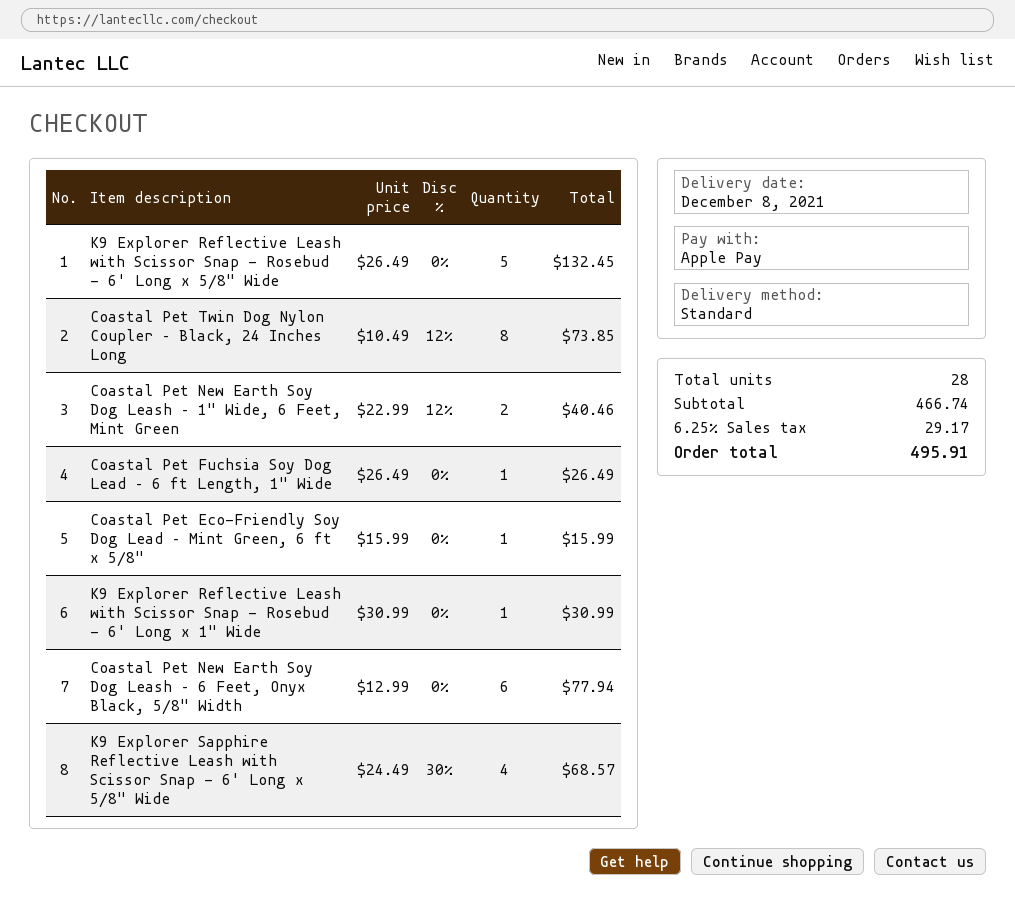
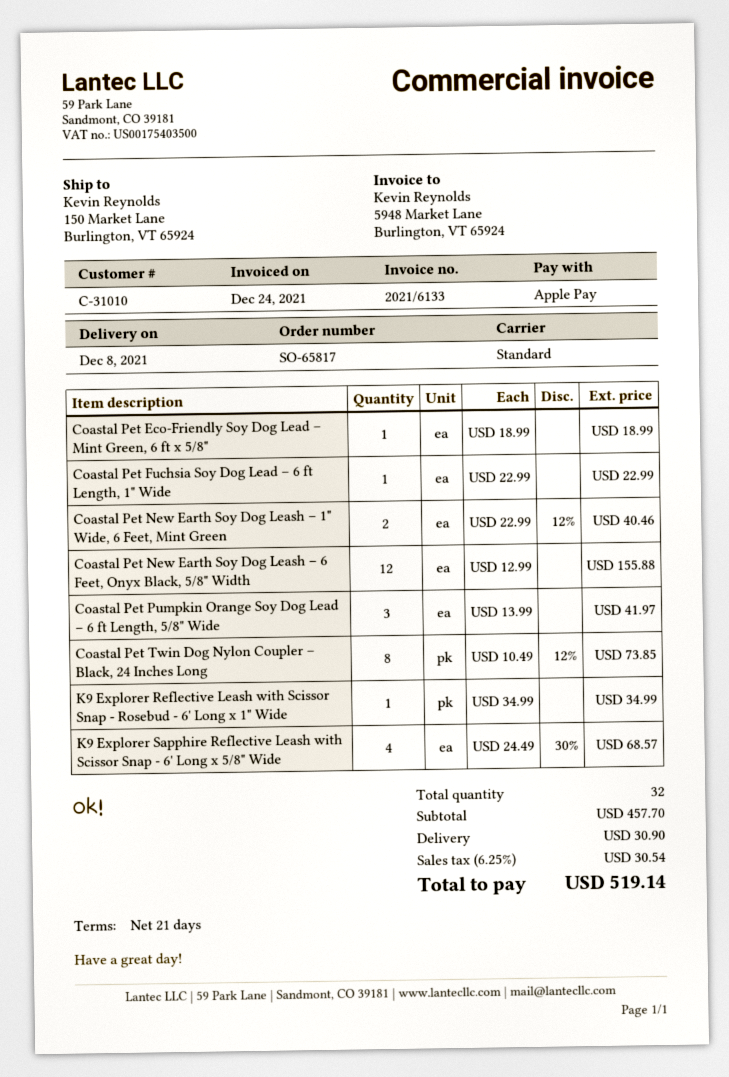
K9 Explorer Reflective Leash with Scissor Snap - Rosebud - 6' Long x 5/8" Wide: 5 x 26.49 = 132.45 -> none
Coastal Pet Fuchsia Soy Dog Lead – 6 ft Length, 1" Wide: 1 x 26.49 = 26.49 -> 1 x 22.99 = 22.99
Coastal Pet Eco-Friendly Soy Dog Lead – Mint Green, 6 ft x 5/8": 1 x 15.99 = 15.99 -> 1 x 18.99 = 18.99
K9 Explorer Reflective Leash with Scissor Snap - Rosebud - 6' Long x 1" Wide: 1 x 30.99 = 30.99 -> 1 x 34.99 = 34.99
Coastal Pet New Earth Soy Dog Leash – 6 Feet, Onyx Black, 5/8" Width: 6 x 12.99 = 77.94 -> 12 x 12.99 = 155.88
Coastal Pet Pumpkin Orange Soy Dog Lead – 6 ft Length, 5/8" Wide: none -> 3 x 13.99 = 41.97
total quantity: 28 -> 32
subtotal: 466.74 -> 457.70
shipping: none -> 30.90
tax: 6.25% = 29.17 -> 6.25% = 30.54
total: 495.91 -> 519.14

